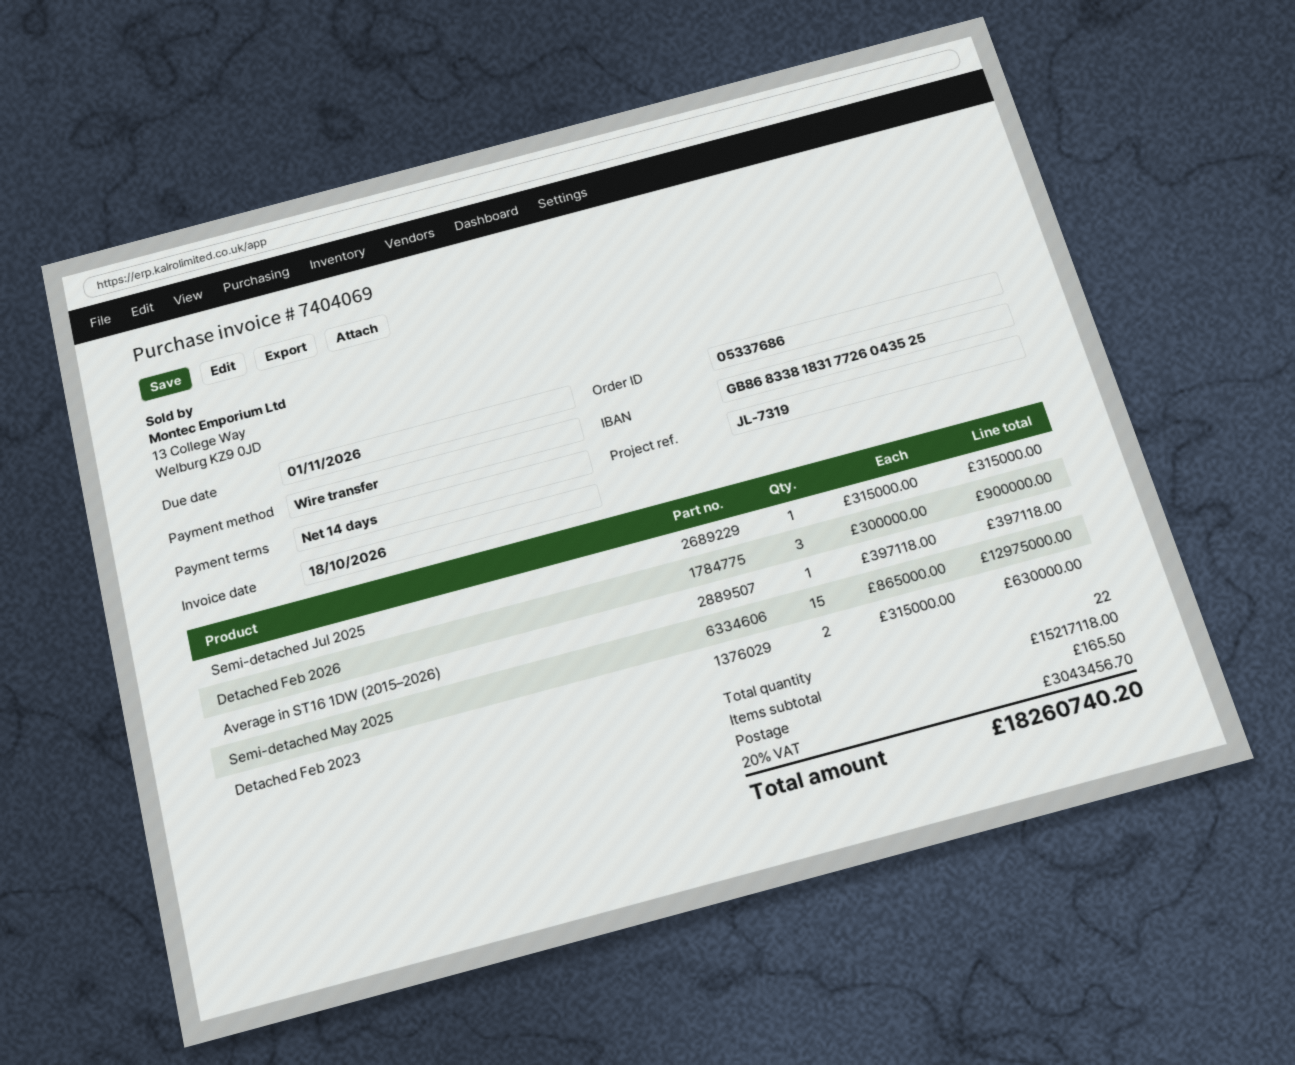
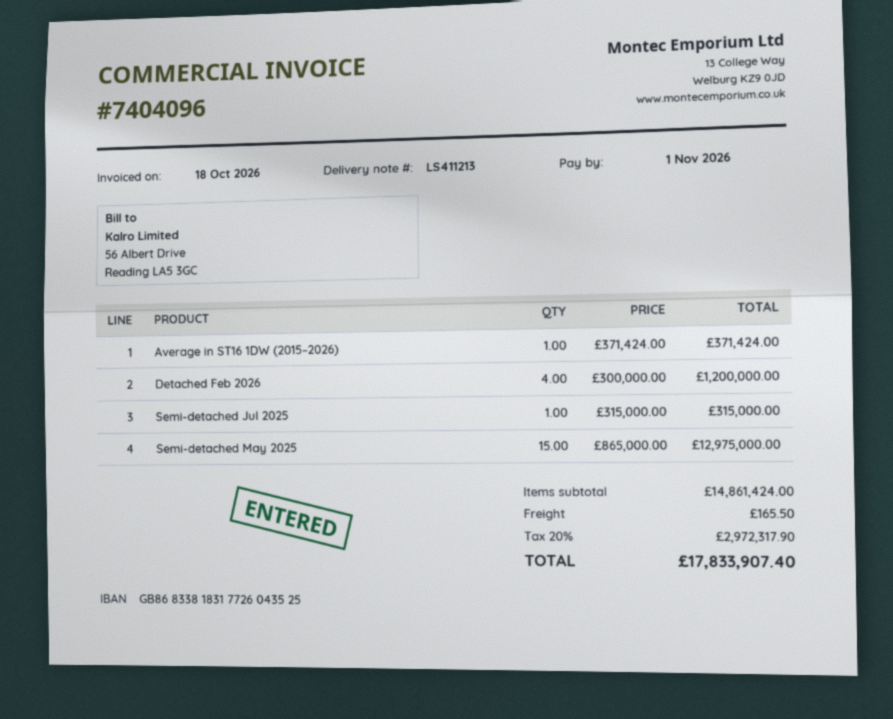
invoice number: 7404069 -> 7404096
Detached Feb 2026: 3 x 300000.00 = 900000.00 -> 4 x 300000.00 = 1200000.00
Average in ST16 1DW (2015–2026): 1 x 397118.00 = 397118.00 -> 1 x 371424.00 = 371424.00
Detached Feb 2023: 2 x 315000.00 = 630000.00 -> none
subtotal: 15217118.00 -> 14861424.00
tax: 20% = 3043456.70 -> 20% = 2972317.90
total: 18260740.20 -> 17833907.40

